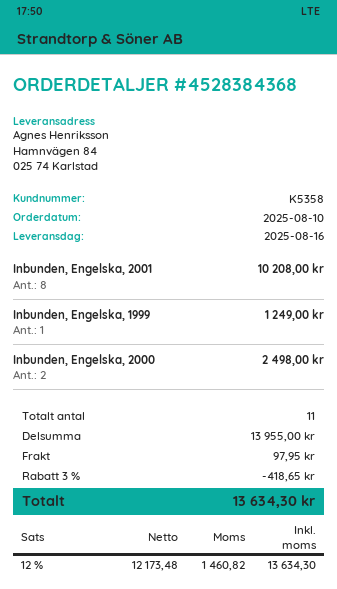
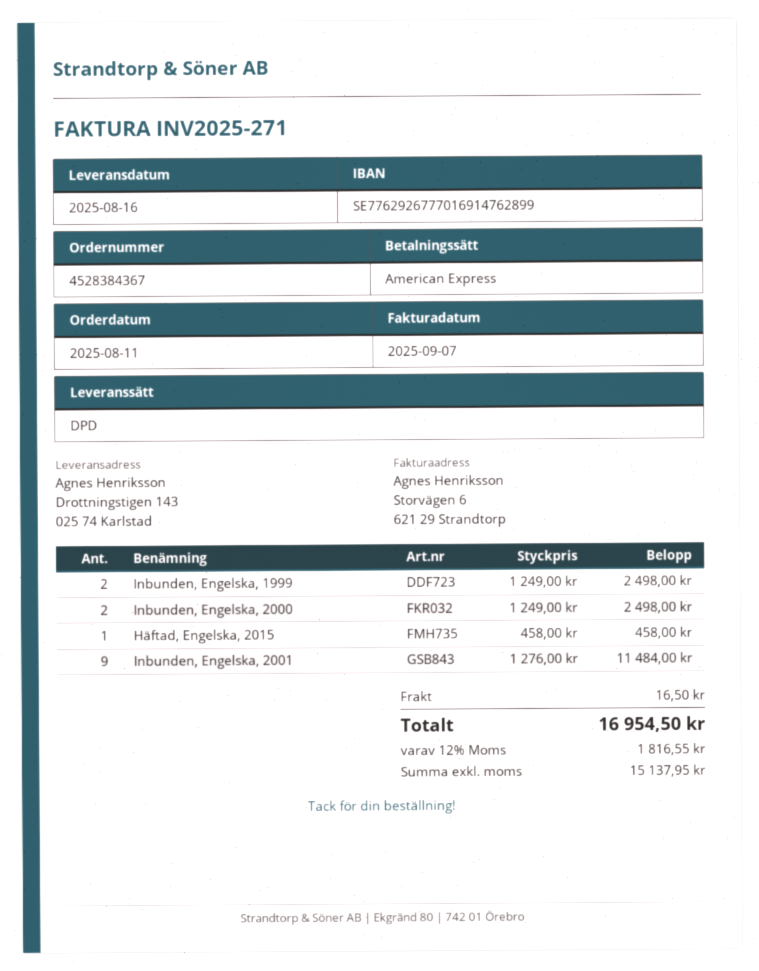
order number: 4528384368 -> 4528384367
order date: 2025-08-10 -> 2025-08-11
ship to: Hamnvägen 84, 025 74 Karlstad -> Drottningstigen 143, 025 74 Karlstad
Inbunden, Engelska, 2001: 8 for 10208.00 -> 9 for 11484.00
Inbunden, Engelska, 1999: 1 for 1249.00 -> 2 for 2498.00
Häftad, Engelska, 2015: none -> 1 for 458.00
discount: 3% = 418.65 -> none
shipping: 97.95 -> 16.50
net: 12173.48 -> 15137.95
tax: 12% = 1460.82 -> 12% = 1816.55
total: 13634.30 -> 16954.50

